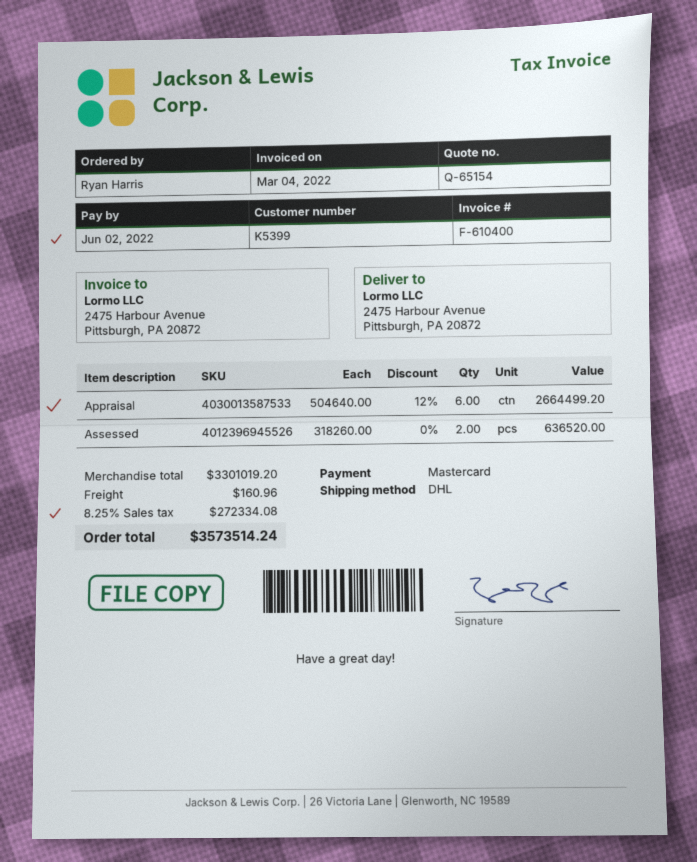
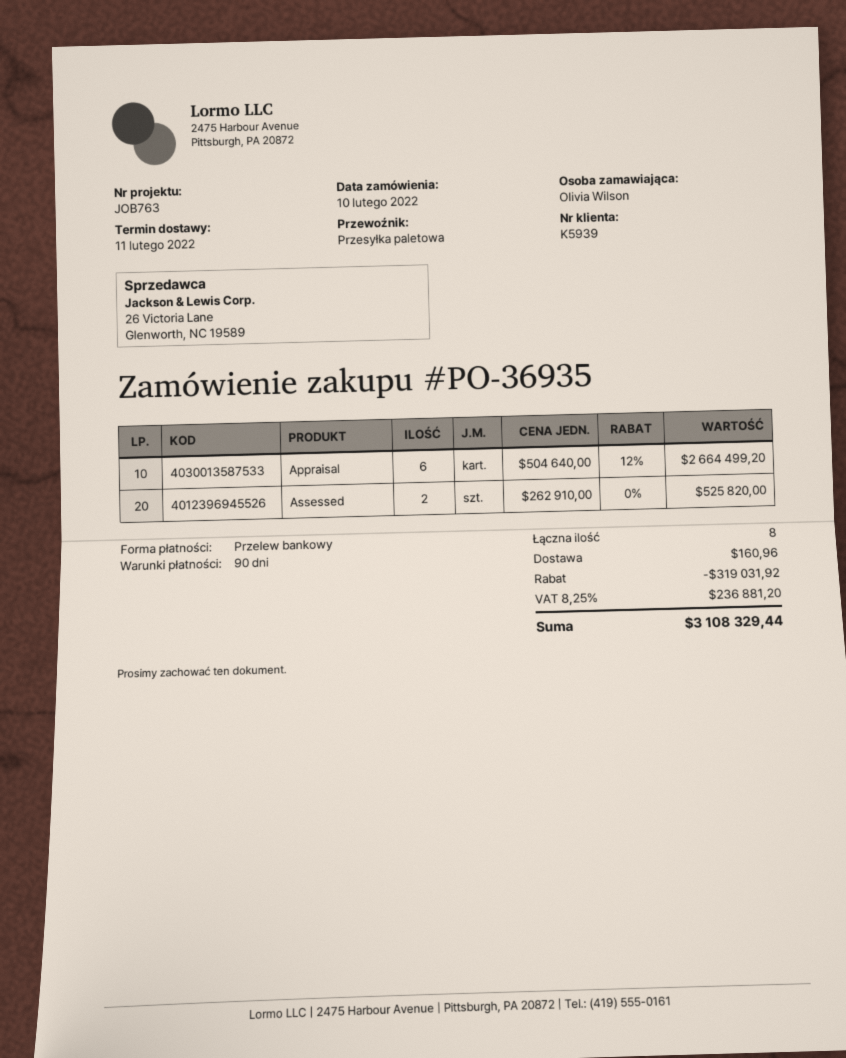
customer number: K5399 -> K5939
ordered by: Ryan Harris -> Olivia Wilson
payment method: Mastercard -> bank transfer
shipping method: DHL -> pallet freight
Assessed: 2 x 318260.00 = 636520.00 -> 2 x 262910.00 = 525820.00
discount: none -> 319031.92
tax: 8.25% = 272334.08 -> 8.25% = 236881.20
total: 3573514.24 -> 3108329.44

